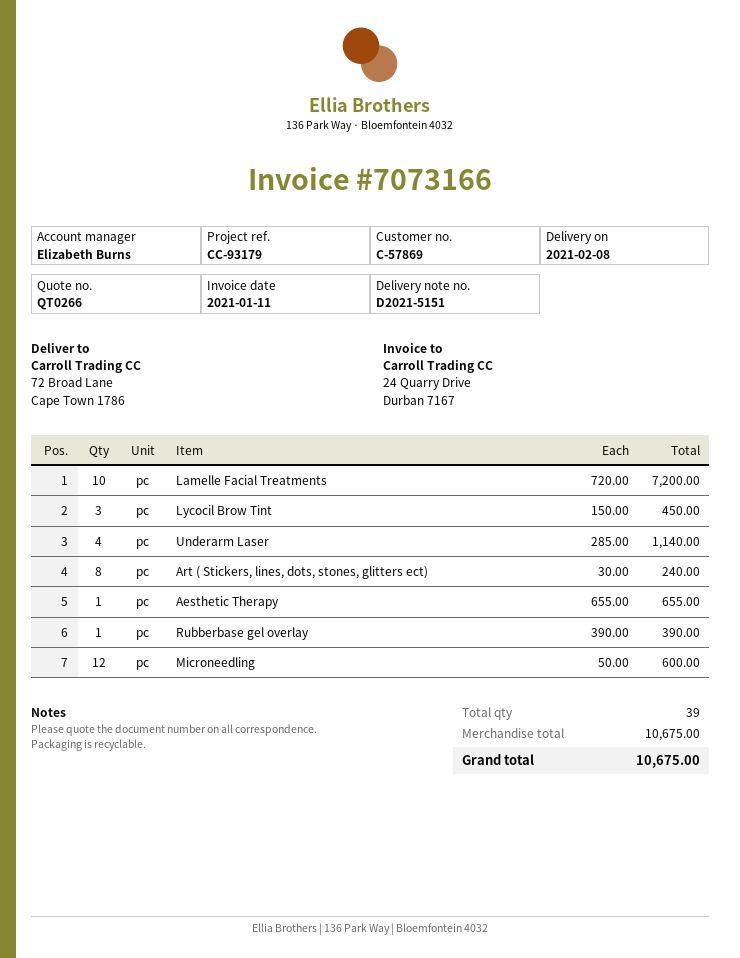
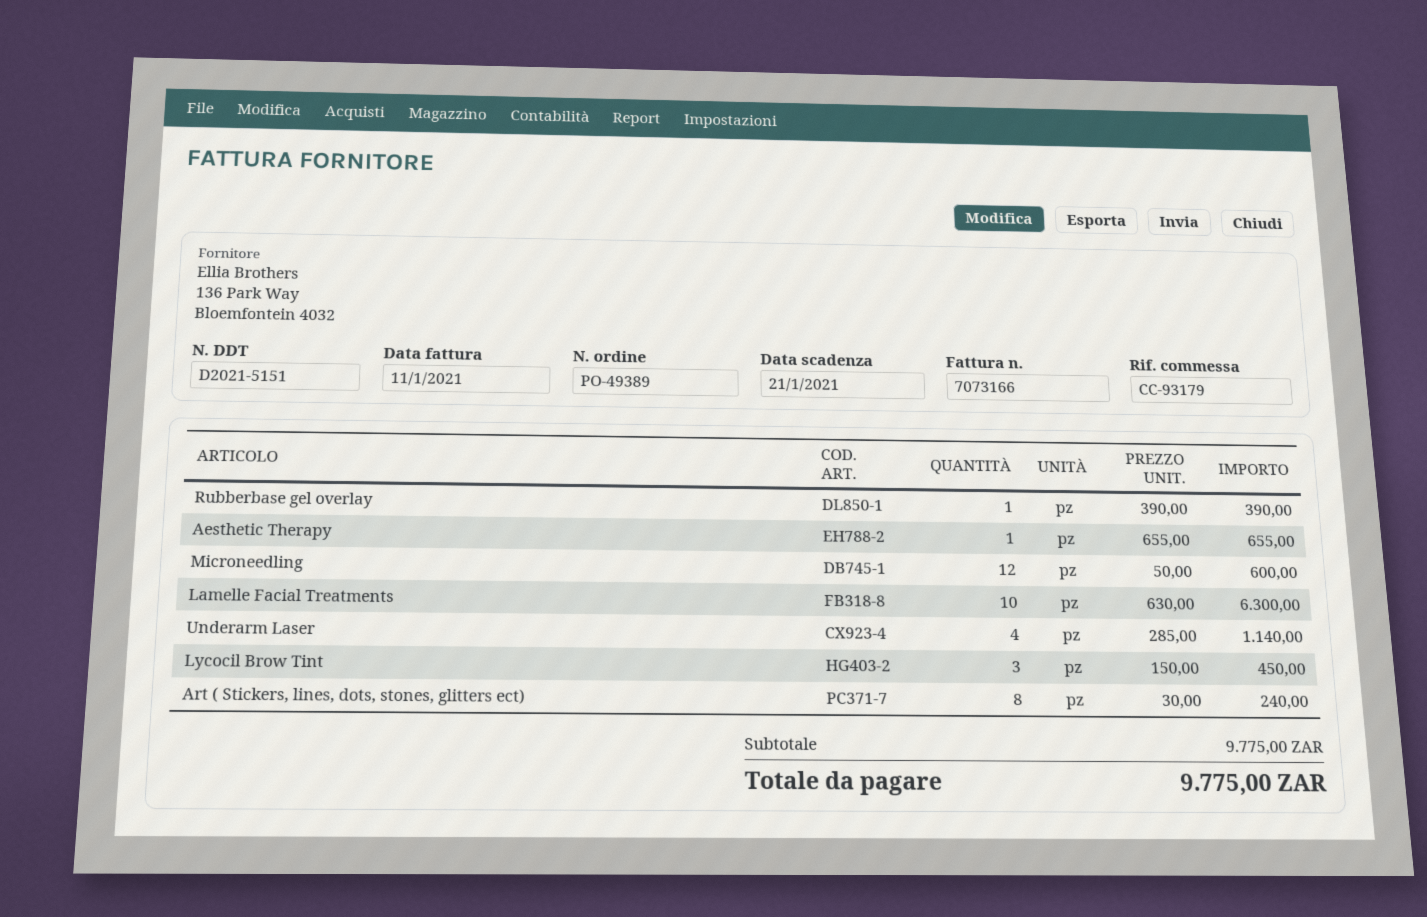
Lamelle Facial Treatments: 10 x 720.00 = 7200.00 -> 10 x 630.00 = 6300.00
subtotal: 10675.00 -> 9775.00
total: 10675.00 -> 9775.00

